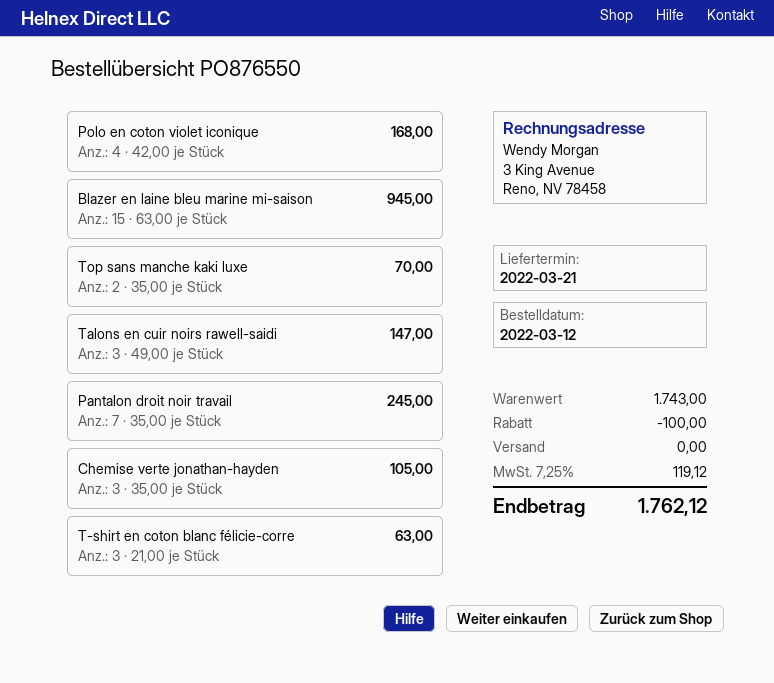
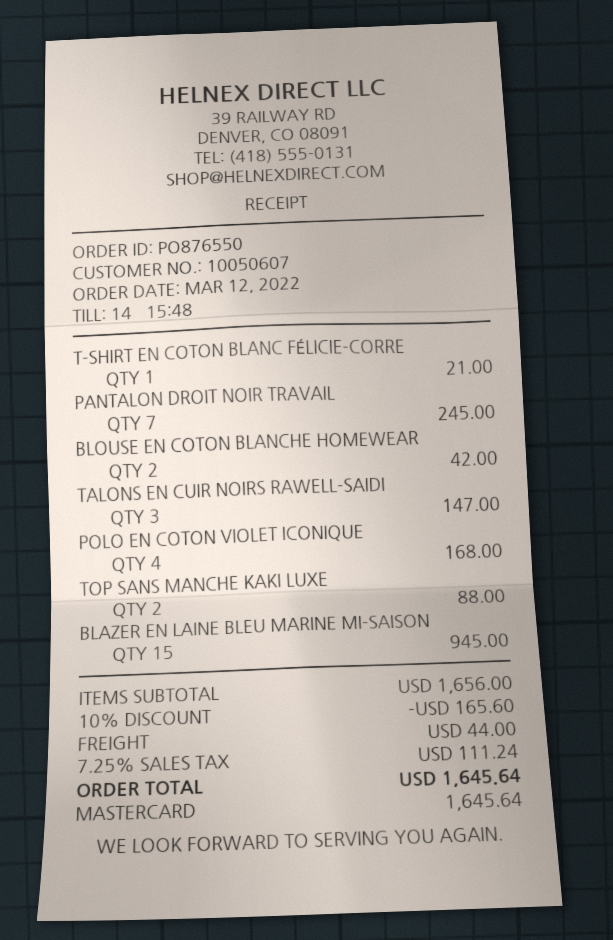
Top sans manche kaki luxe: 2 for 70.00 -> 2 for 88.00
Chemise verte jonathan-hayden: 3 for 105.00 -> none
T-shirt en coton blanc félicie-corre: 3 for 63.00 -> 1 for 21.00
BLOUSE EN COTON BLANCHE HOMEWEAR: none -> 2 for 42.00
subtotal: 1743.00 -> 1656.00
discount: 100.00 -> 165.60
shipping: 0.00 -> 44.00
tax: 7.25% = 119.12 -> 7.25% = 111.24
total: 1762.12 -> 1645.64

